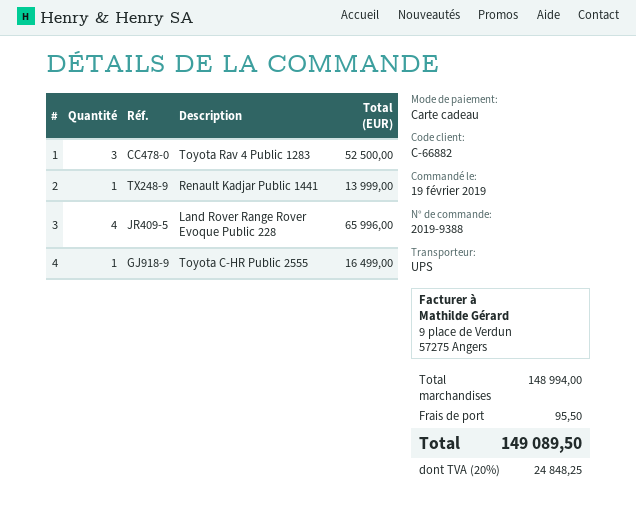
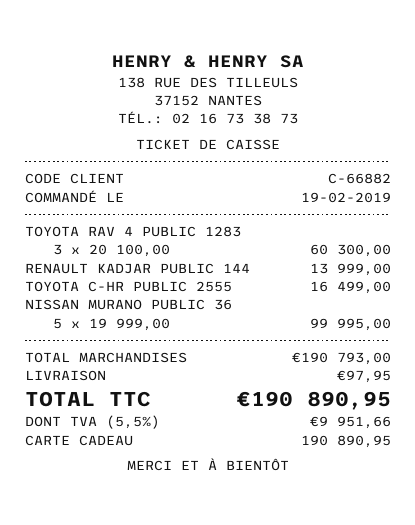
Toyota Rav 4 Public 1283: 3 for 52500.00 -> 3 for 60300.00
Land Rover Range Rover Evoque Public 228: 4 for 65996.00 -> none
NISSAN MURANO PUBLIC 36: none -> 5 for 99995.00
subtotal: 148994.00 -> 190793.00
shipping: 95.50 -> 97.95
tax: 20% = 24848.25 -> 5.5% = 9951.66
total: 149089.50 -> 190890.95

